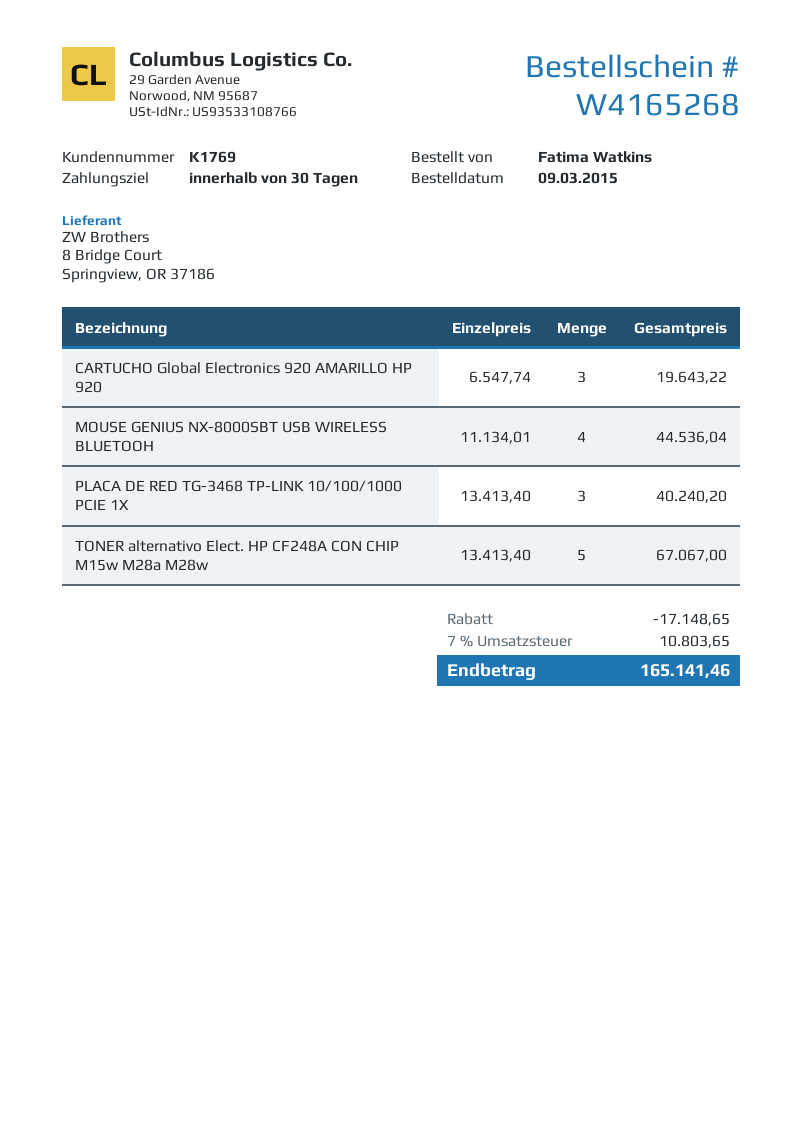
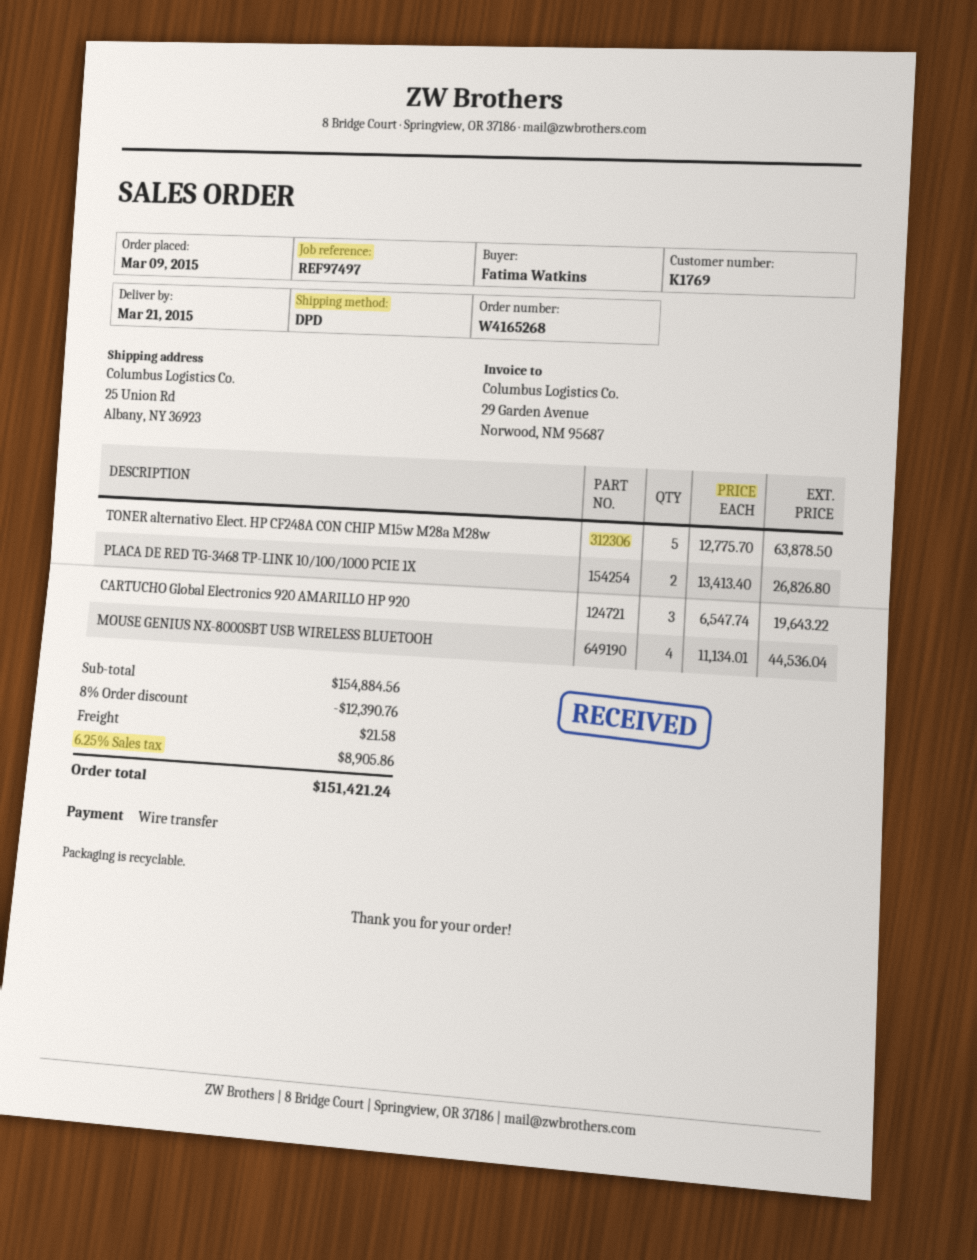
PLACA DE RED TG-3468 TP-LINK 10/100/1000 PCIE 1X: 3 x 13413.40 = 40240.20 -> 2 x 13413.40 = 26826.80
TONER alternativo Elect. HP CF248A CON CHIP M15w M28a M28w: 5 x 13413.40 = 67067.00 -> 5 x 12775.70 = 63878.50
discount: 17148.65 -> 12390.76
shipping: none -> 21.58
tax: 7% = 10803.65 -> 6.25% = 8905.86
total: 165141.46 -> 151421.24

